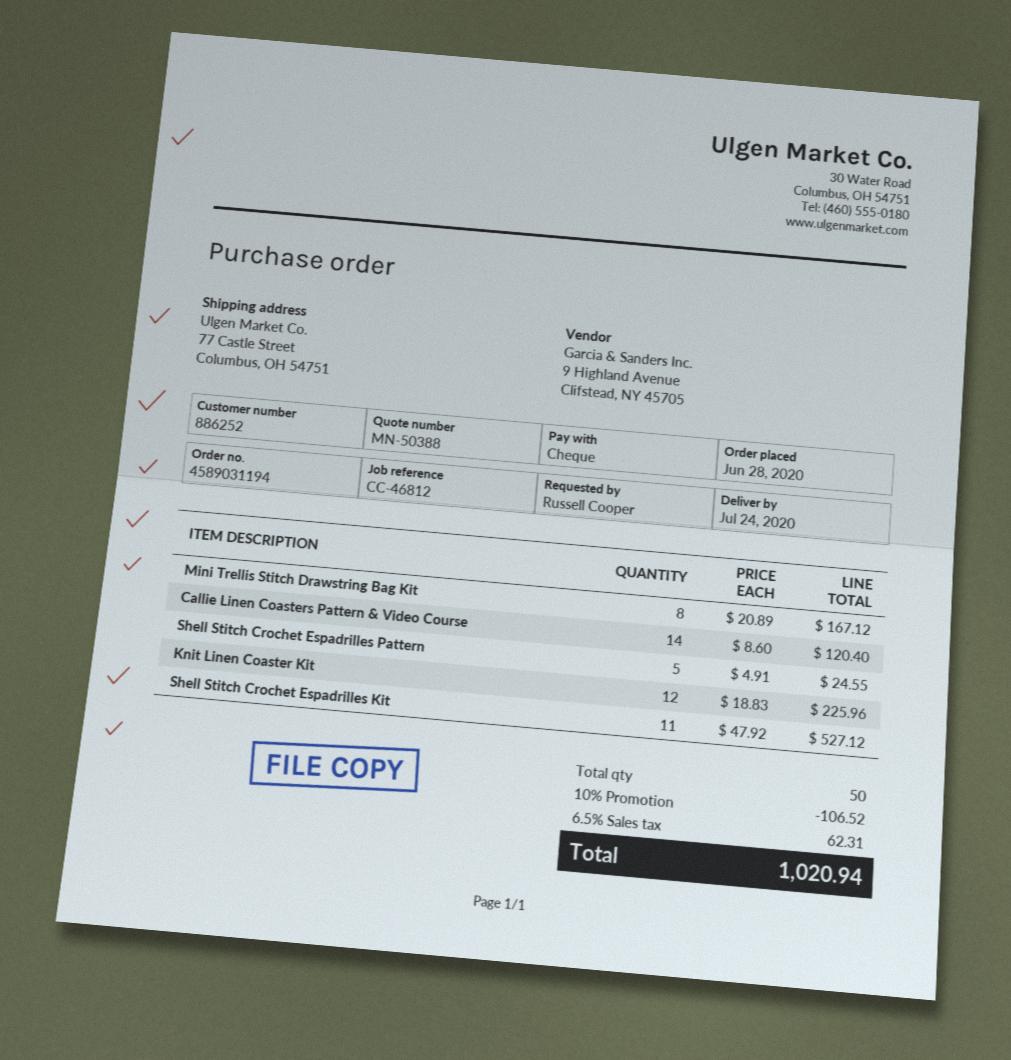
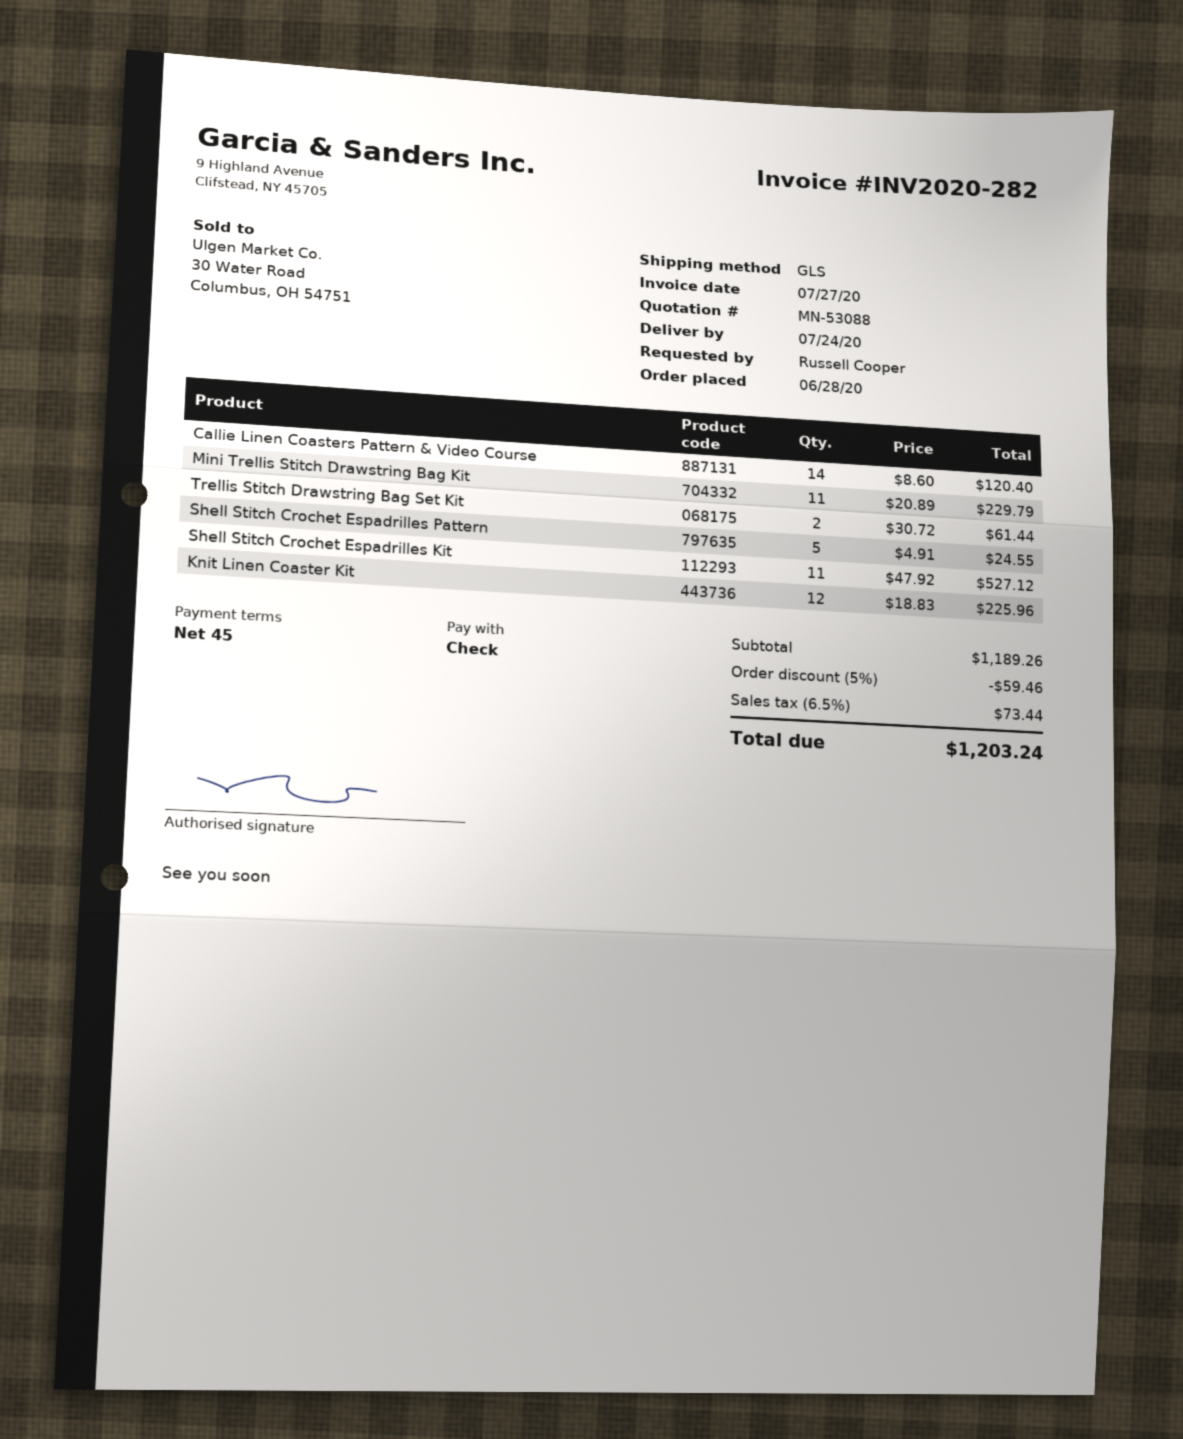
quote number: MN-50388 -> MN-53088
Mini Trellis Stitch Drawstring Bag Kit: 8 x 20.89 = 167.12 -> 11 x 20.89 = 229.79
Trellis Stitch Drawstring Bag Set Kit: none -> 2 x 30.72 = 61.44
discount: 10% = 106.52 -> 5% = 59.46
tax: 6.5% = 62.31 -> 6.5% = 73.44
total: 1020.94 -> 1203.24

